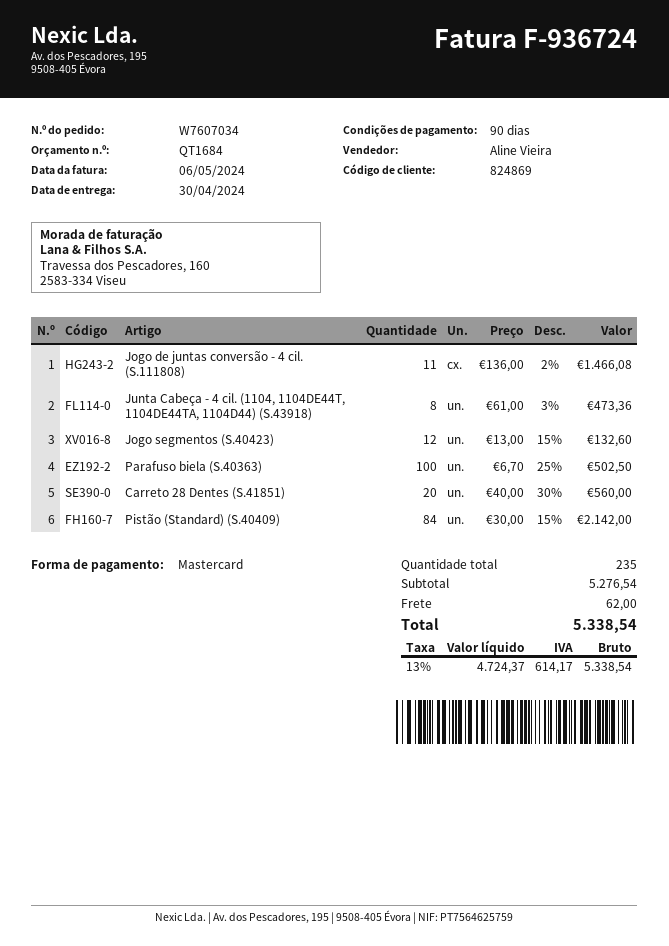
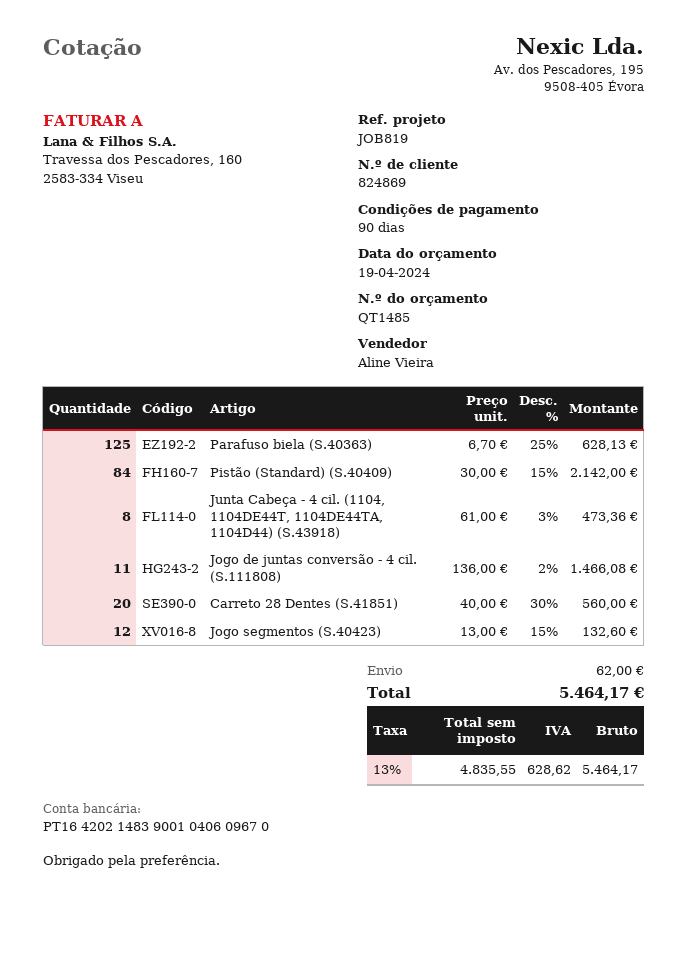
quote number: QT1684 -> QT1485
Parafuso biela (S.40363): 100 x 6.70 - 25% = 502.50 -> 125 x 6.70 - 25% = 628.13
net: 4724.37 -> 4835.55
tax: 13% = 614.17 -> 13% = 628.62
total: 5338.54 -> 5464.17

